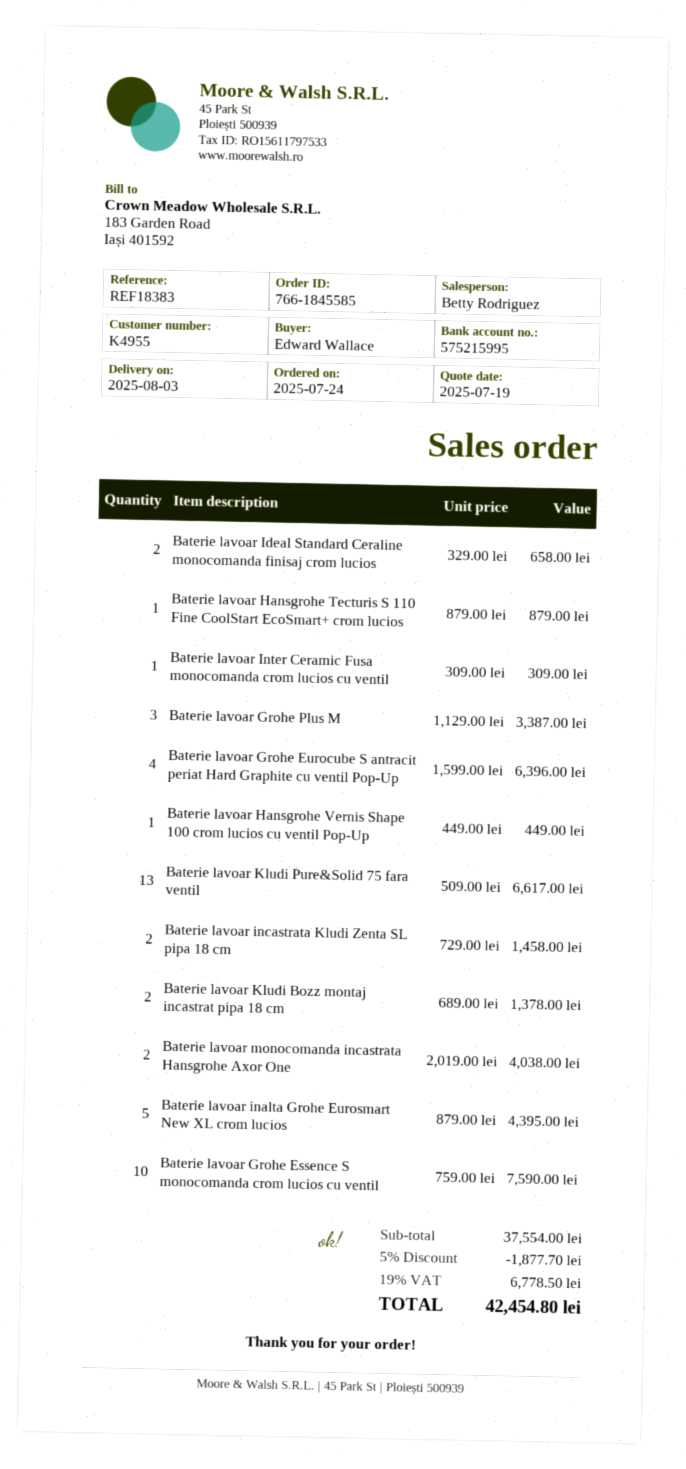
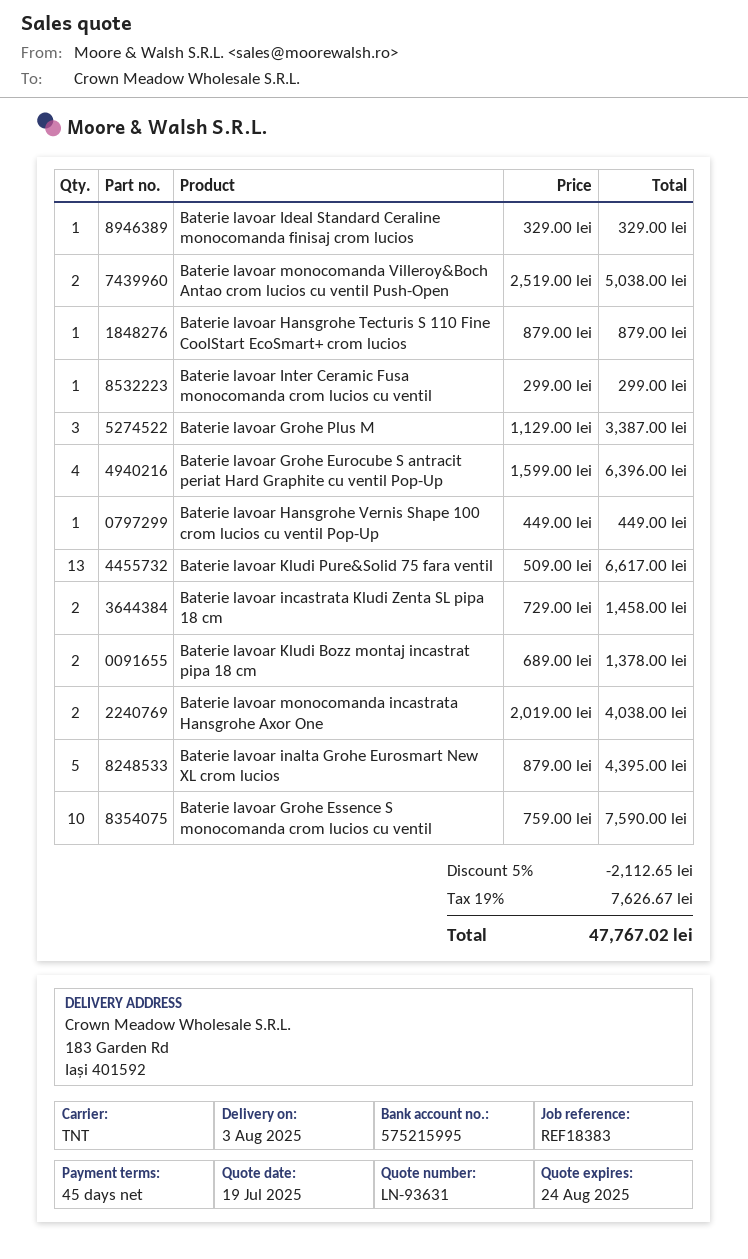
Baterie lavoar Ideal Standard Ceraline monocomanda finisaj crom lucios: 2 x 329.00 = 658.00 -> 1 x 329.00 = 329.00
Baterie lavoar Inter Ceramic Fusa monocomanda crom lucios cu ventil: 1 x 309.00 = 309.00 -> 1 x 299.00 = 299.00
Baterie lavoar monocomanda Villeroy&Boch Antao crom lucios cu ventil Push-Open: none -> 2 x 2519.00 = 5038.00
discount: 5% = 1877.70 -> 5% = 2112.65
tax: 19% = 6778.50 -> 19% = 7626.67
total: 42454.80 -> 47767.02

